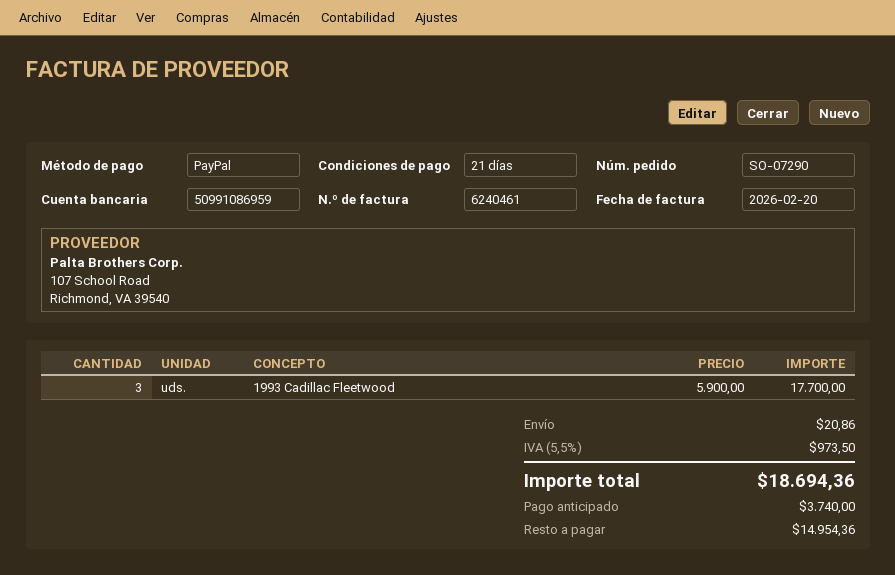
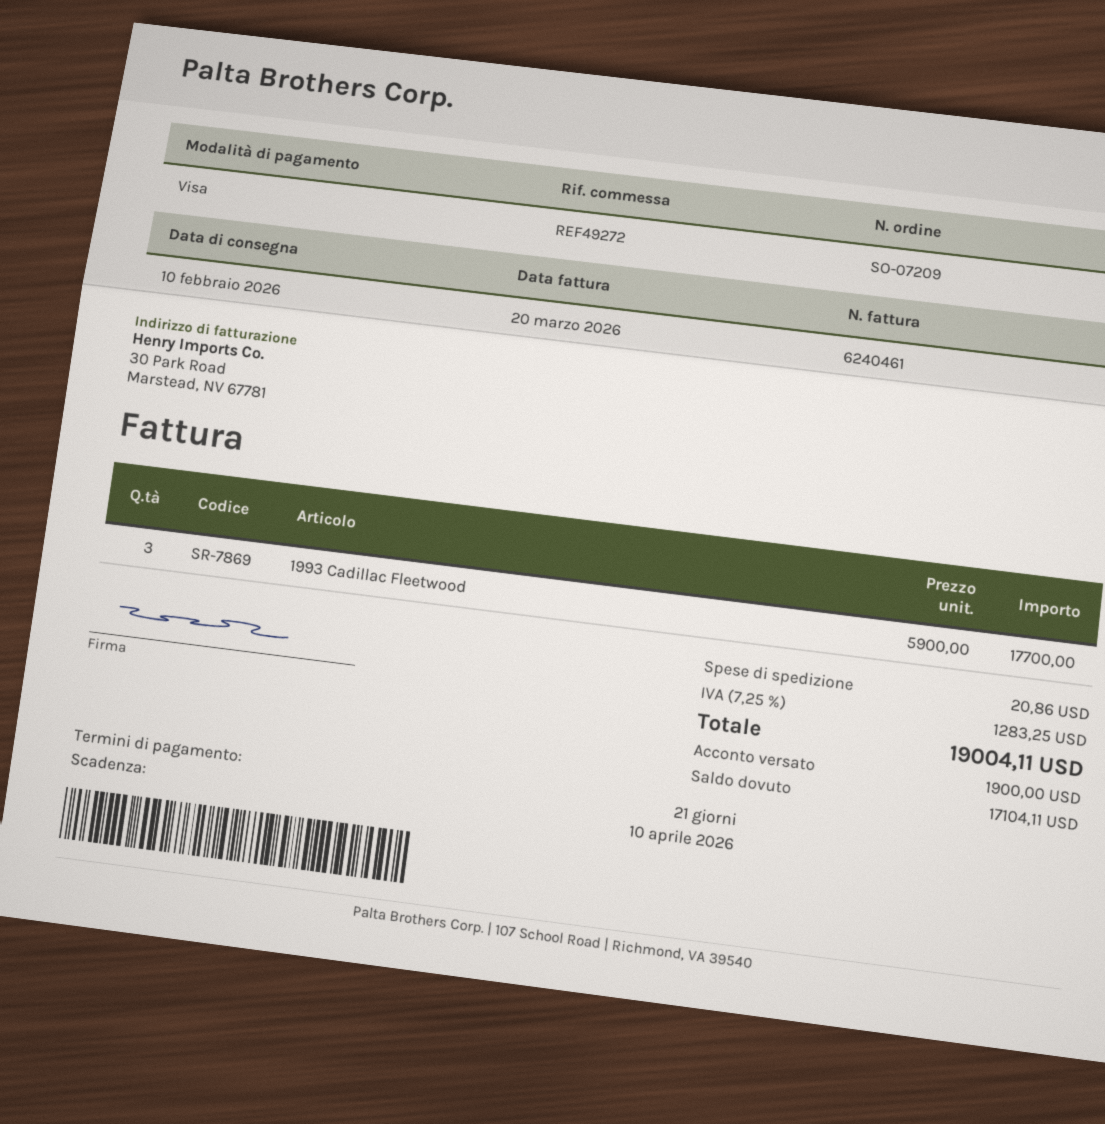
order number: SO-07290 -> SO-07209
invoice date: 2026-02-20 -> 2026-03-20
payment method: PayPal -> Visa
tax: 5.5% = 973.50 -> 7.25% = 1283.25
total: 18694.36 -> 19004.11
deposit: 3740.00 -> 1900.00
balance: 14954.36 -> 17104.11

